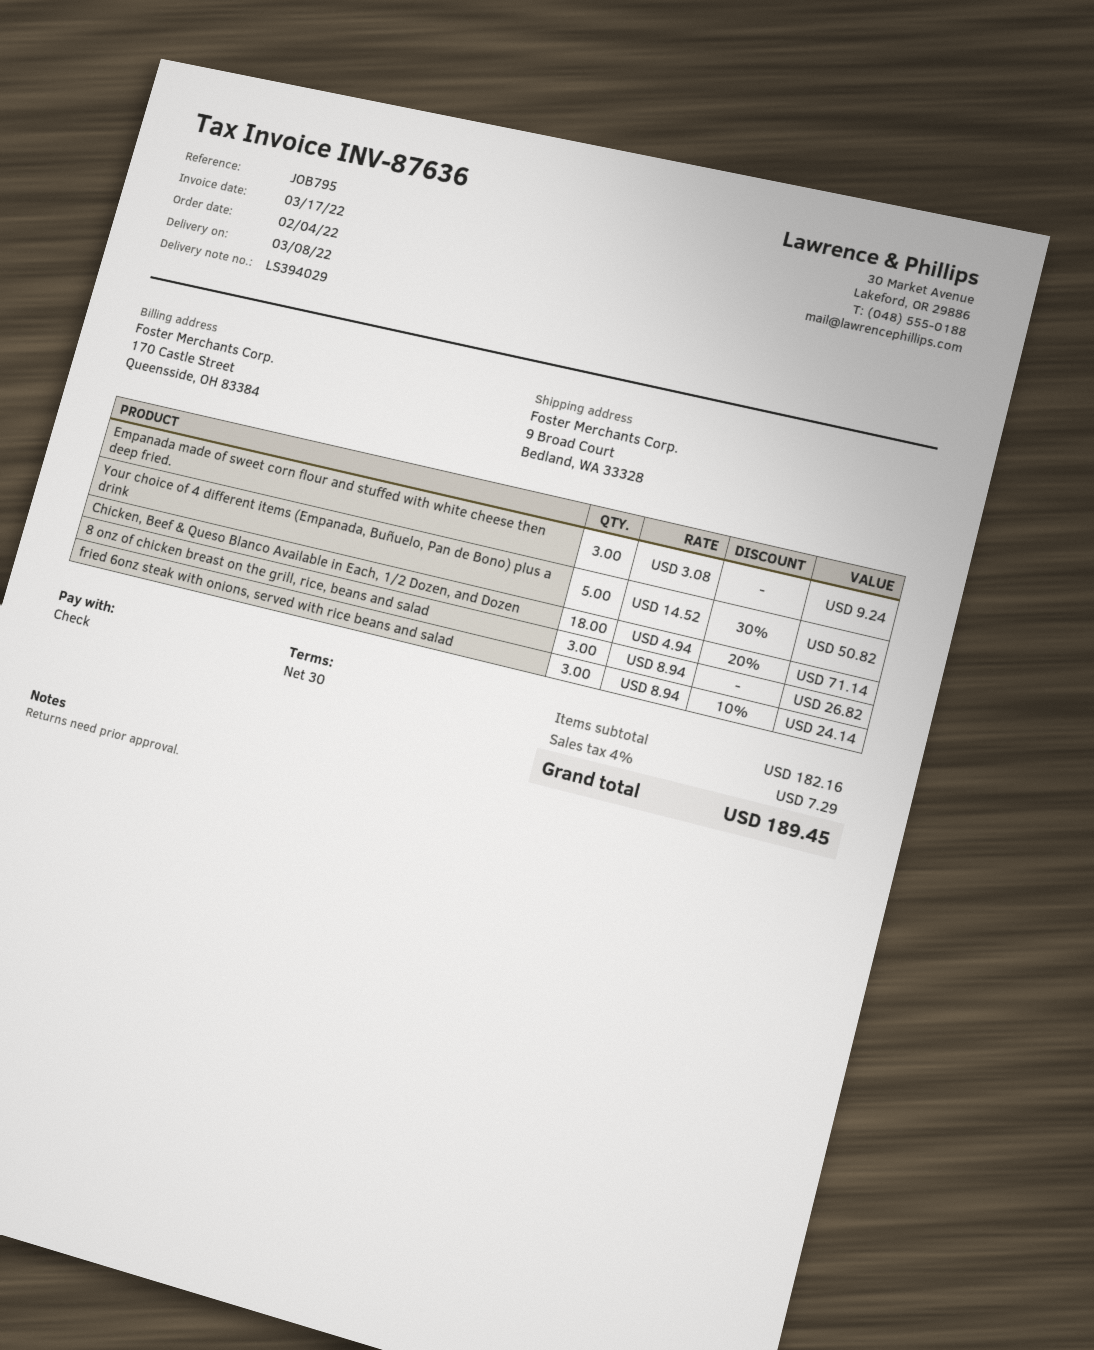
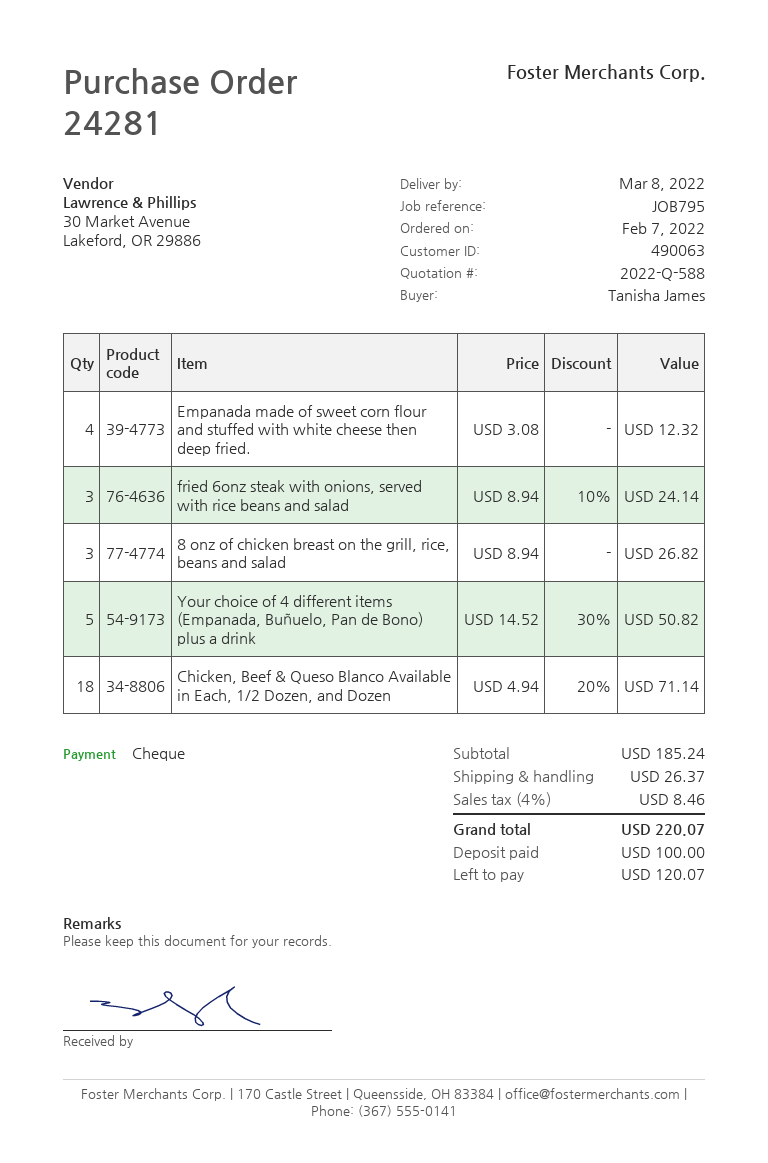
order date: 2022-02-04 -> 2022-02-07
Empanada made of sweet corn flour and stuffed with white cheese then deep fried.: 3 x 3.08 = 9.24 -> 4 x 3.08 = 12.32
subtotal: 182.16 -> 185.24
shipping: none -> 26.37
tax: 4% = 7.29 -> 4% = 8.46
total: 189.45 -> 220.07

